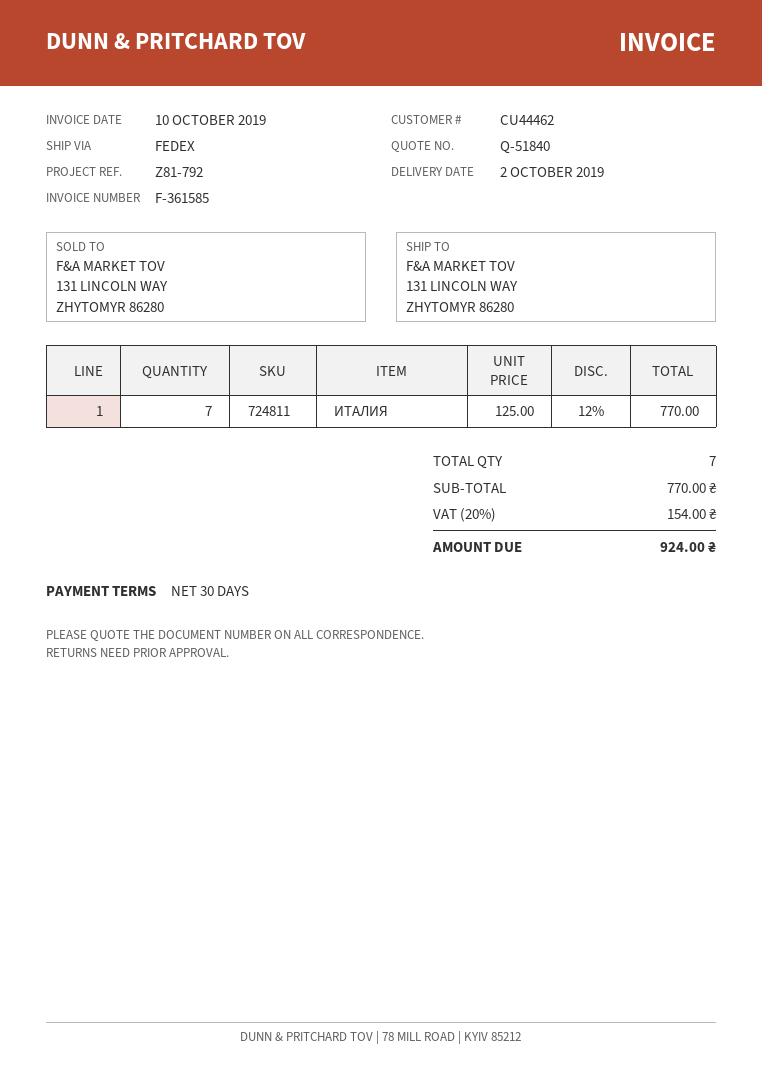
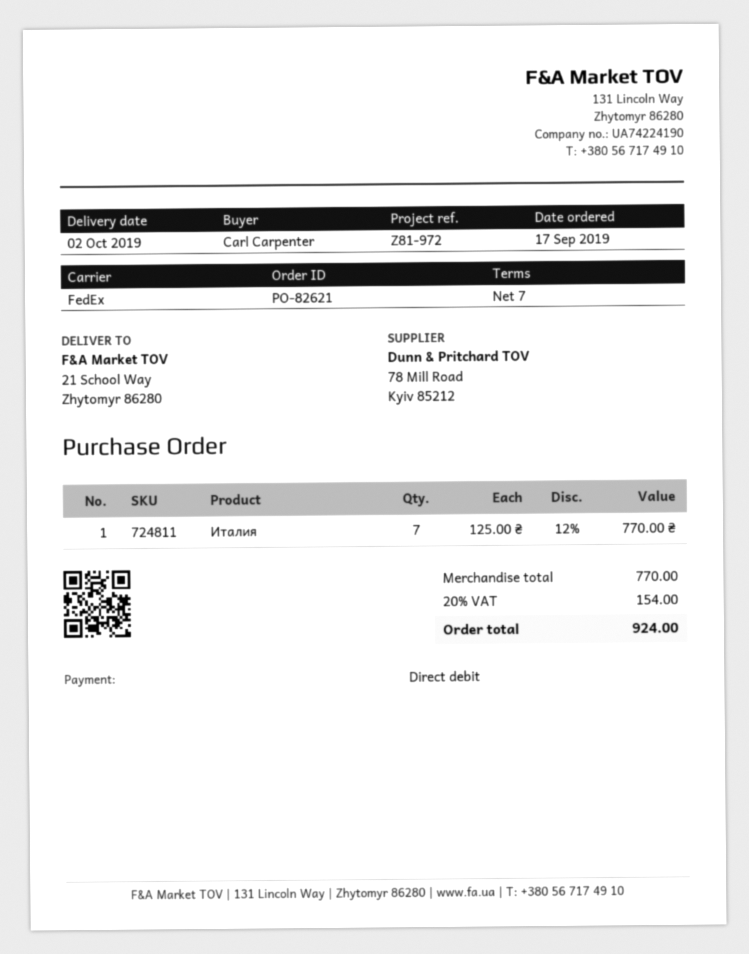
payment terms: 30 days -> 7 days
reference: Z81-792 -> Z81-972
ship to: 131 LINCOLN WAY, ZHYTOMYR 86280 -> 21 School Way, Zhytomyr 86280

